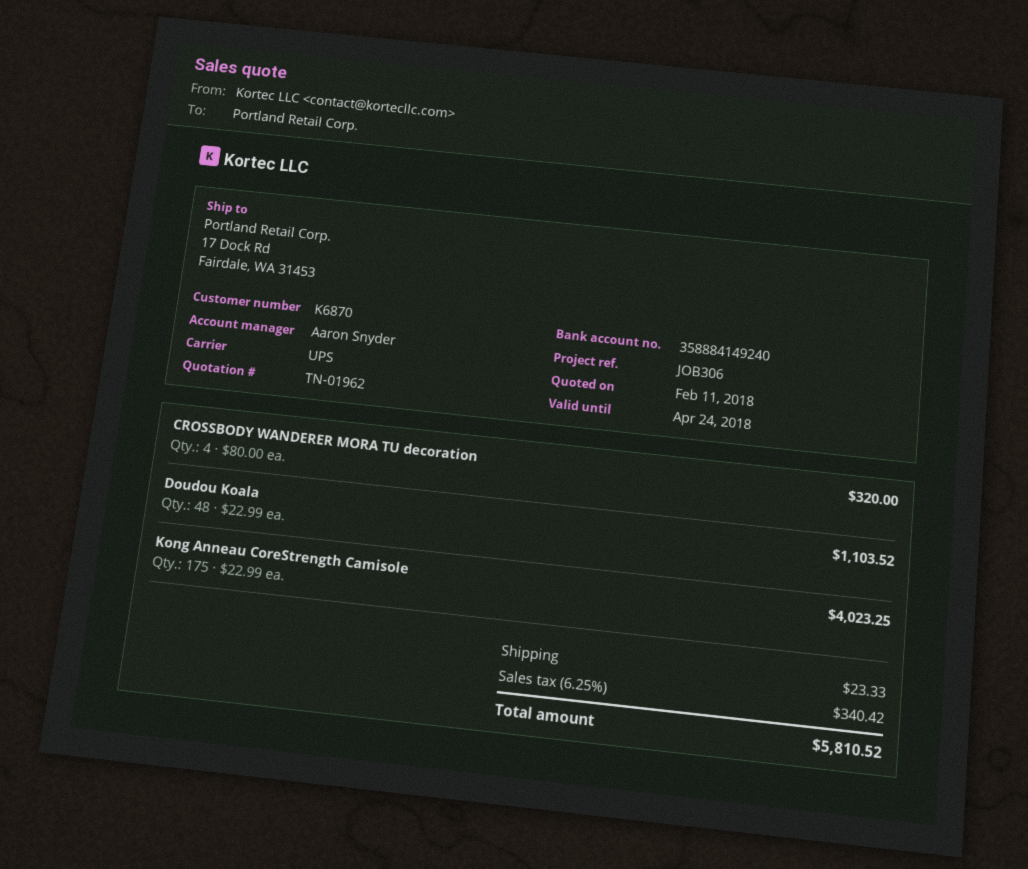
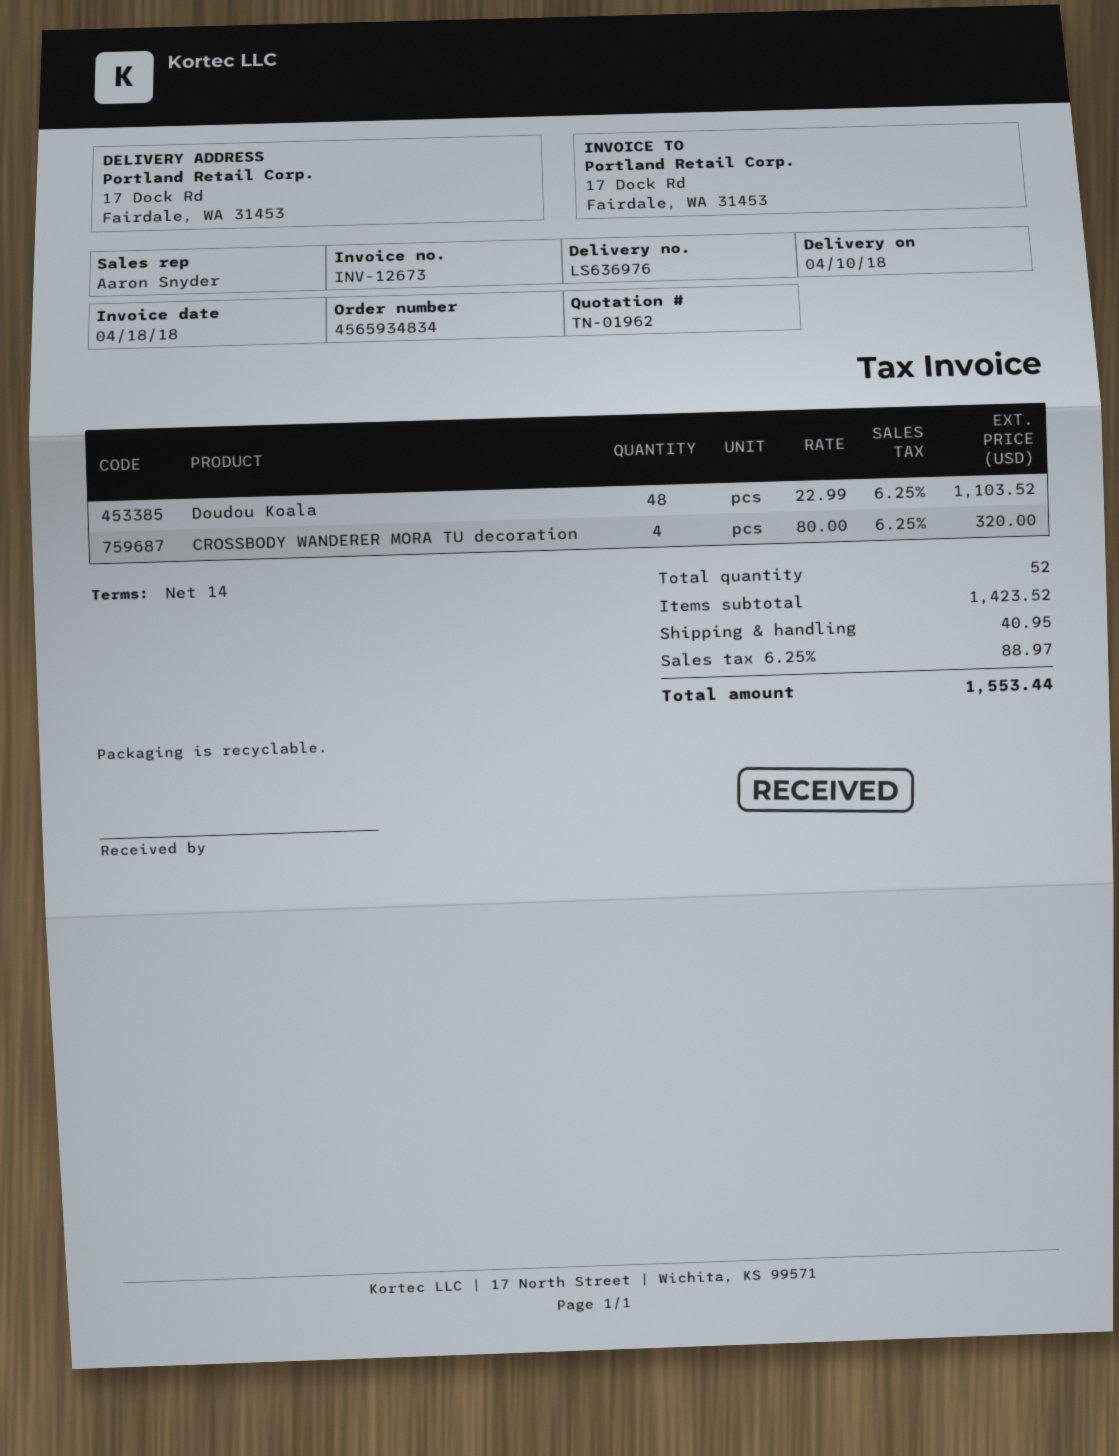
Kong Anneau CoreStrength Camisole: 175 x 22.99 = 4023.25 -> none
shipping: 23.33 -> 40.95
tax: 6.25% = 340.42 -> 6.25% = 88.97
total: 5810.52 -> 1553.44

